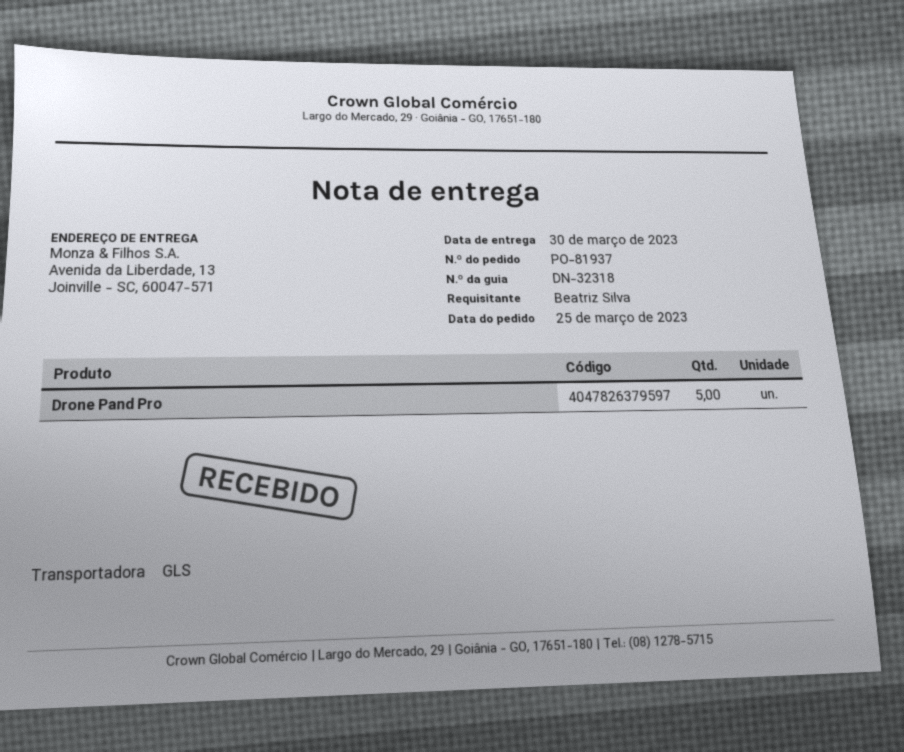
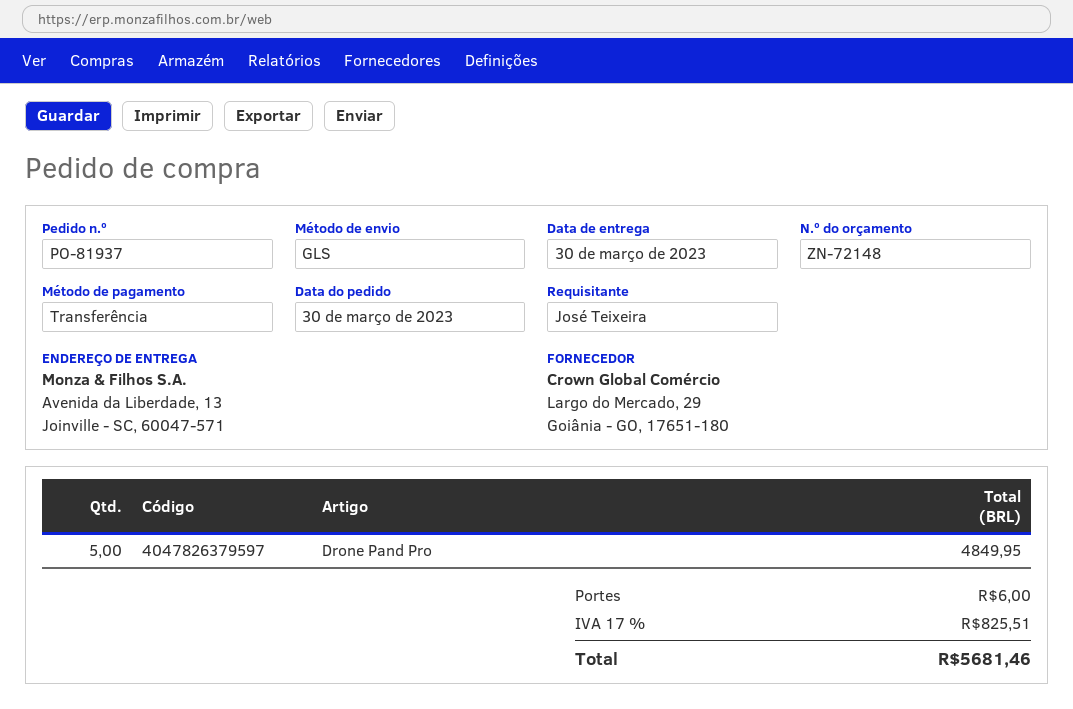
order date: 2023-03-25 -> 2023-03-30
ordered by: Beatriz Silva -> José Teixeira

